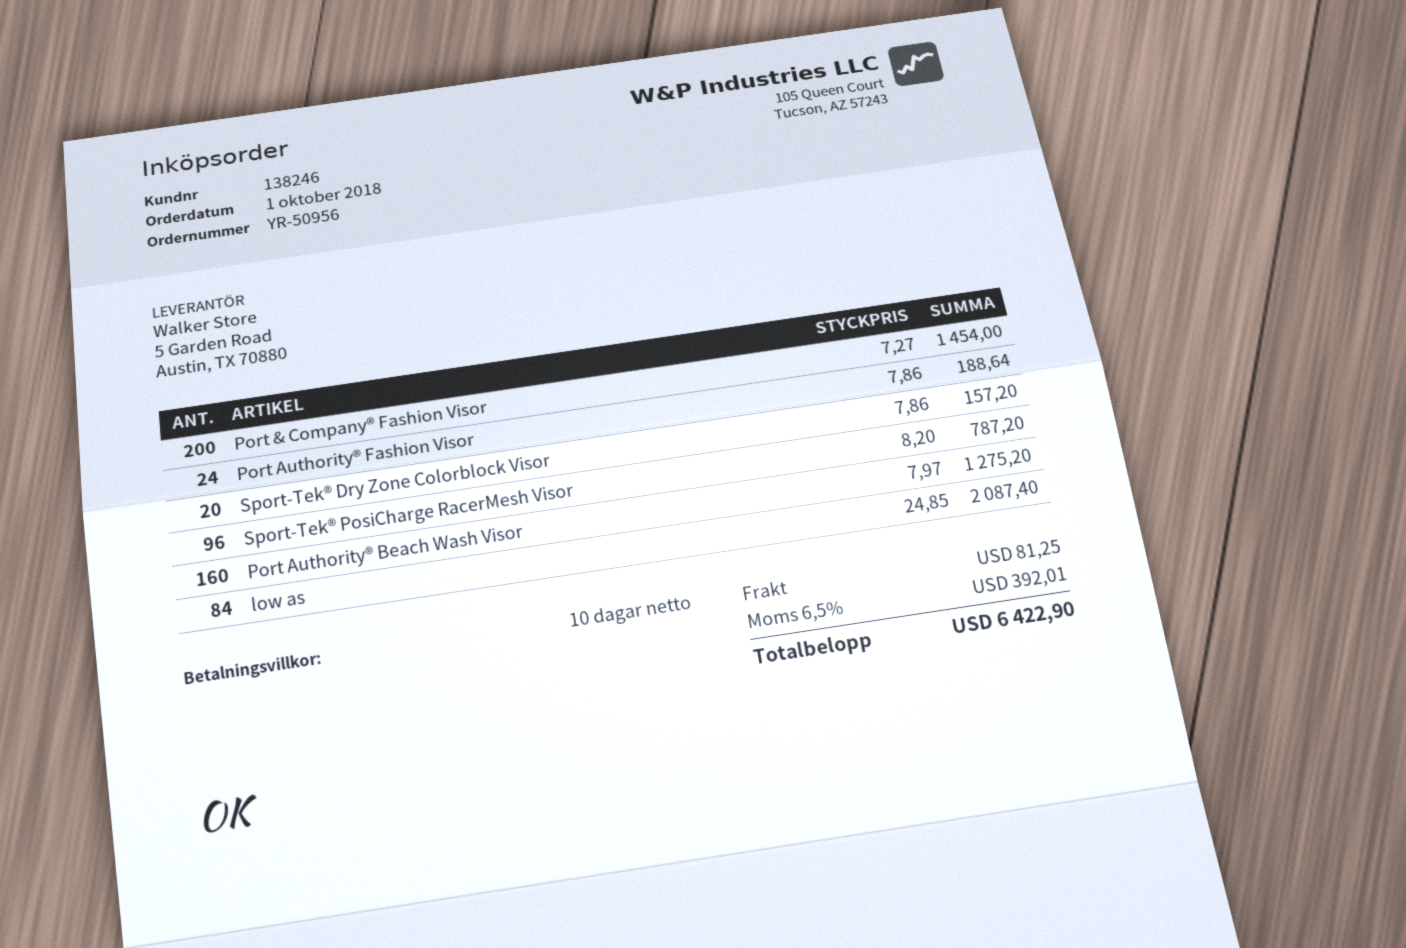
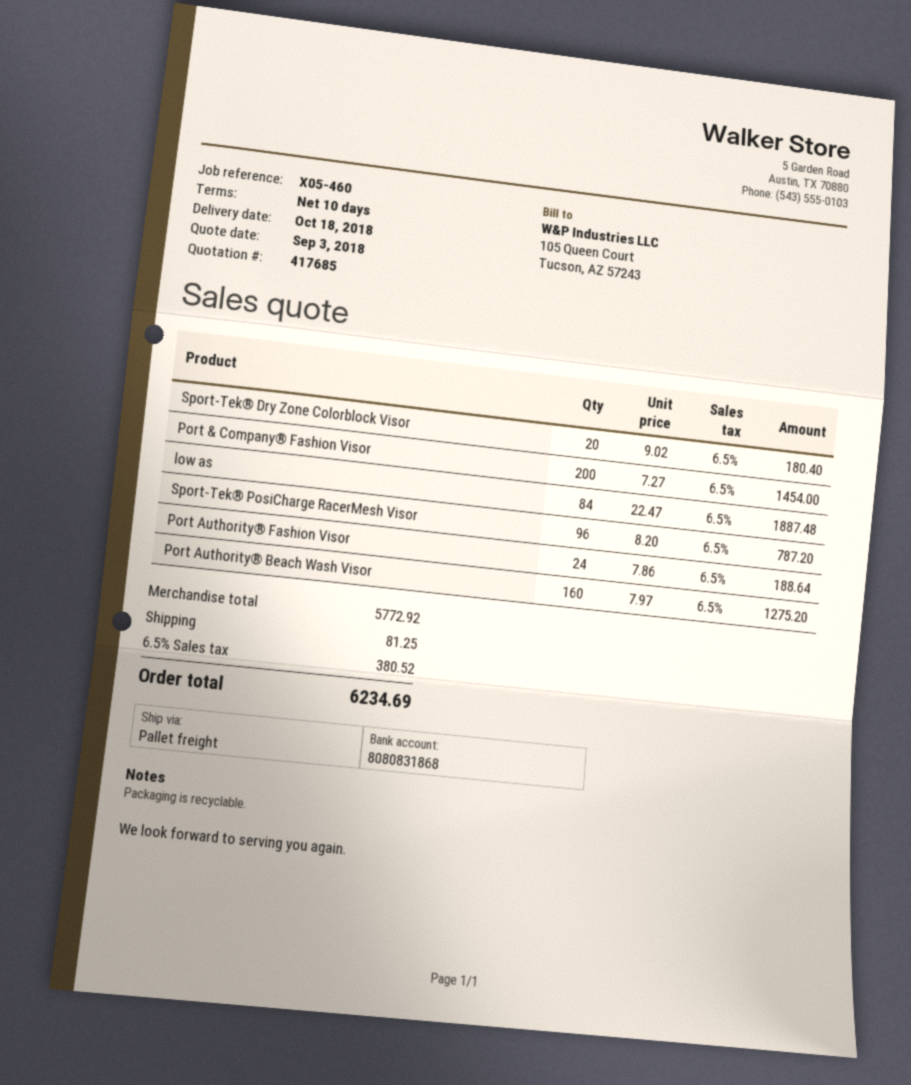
Sport-Tek® Dry Zone Colorblock Visor: 20 x 7.86 = 157.20 -> 20 x 9.02 = 180.40
low as: 84 x 24.85 = 2087.40 -> 84 x 22.47 = 1887.48
tax: 6.5% = 392.01 -> 6.5% = 380.52
total: 6422.90 -> 6234.69

